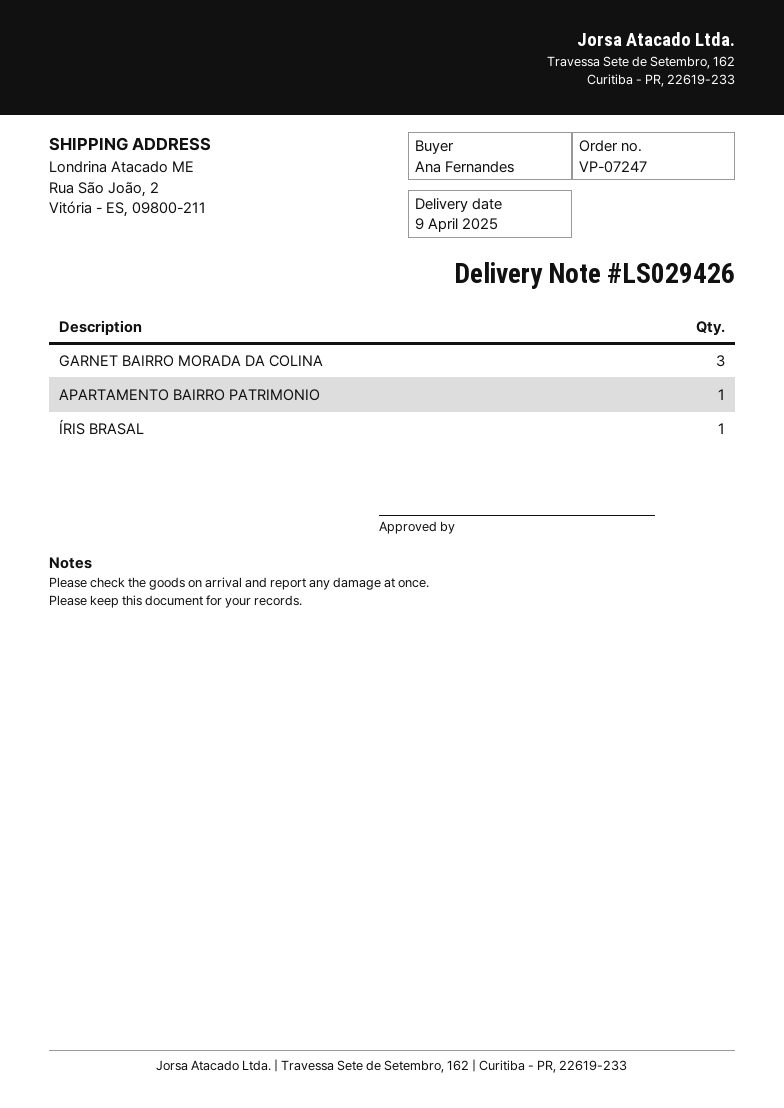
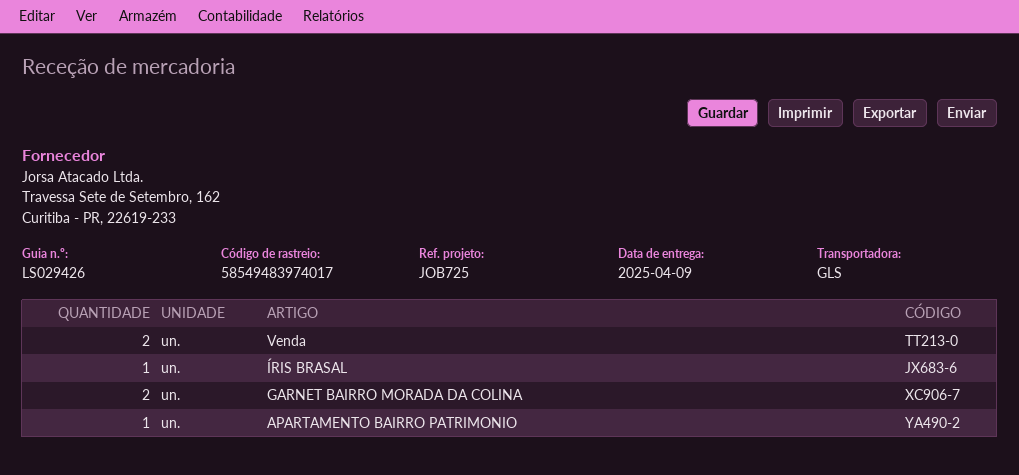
GARNET BAIRRO MORADA DA COLINA: 3 -> 2
Venda: none -> 2

